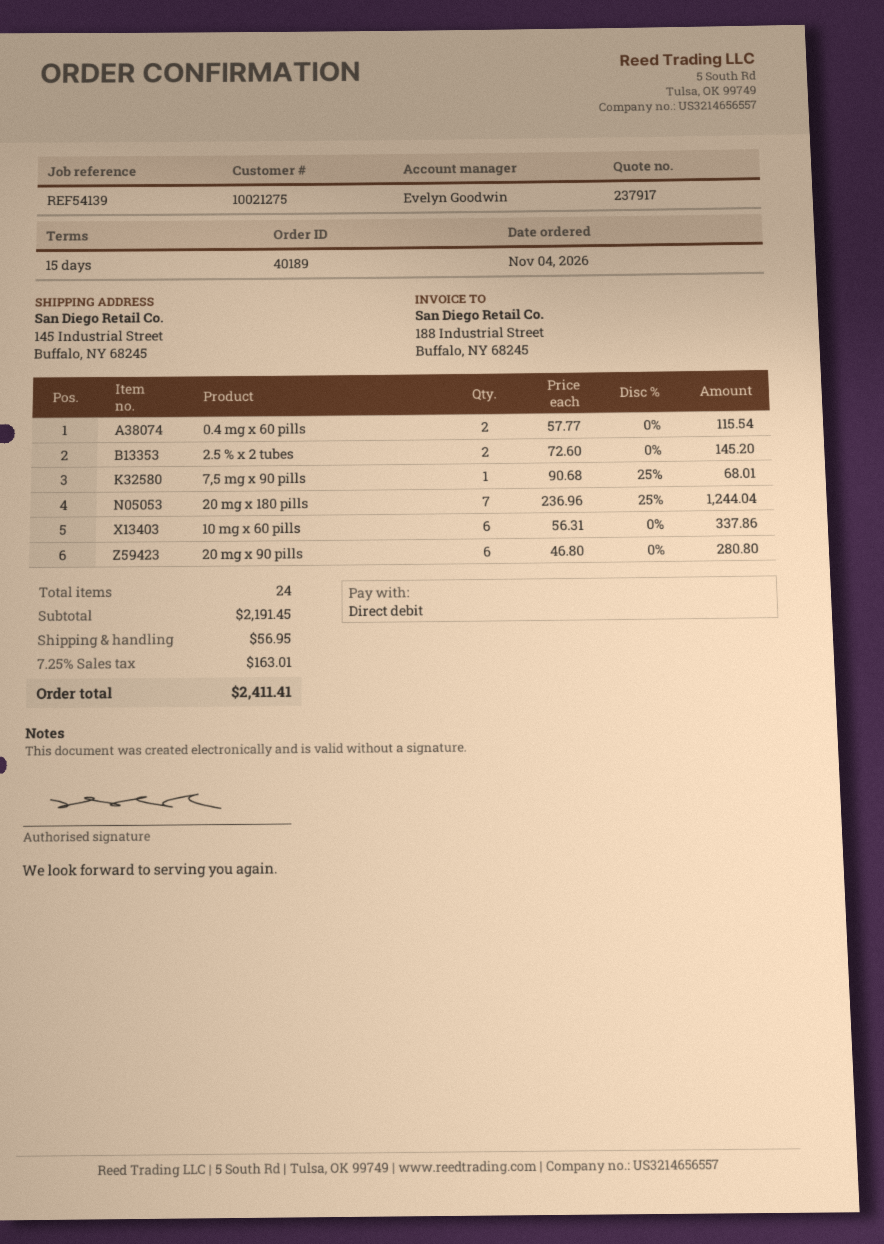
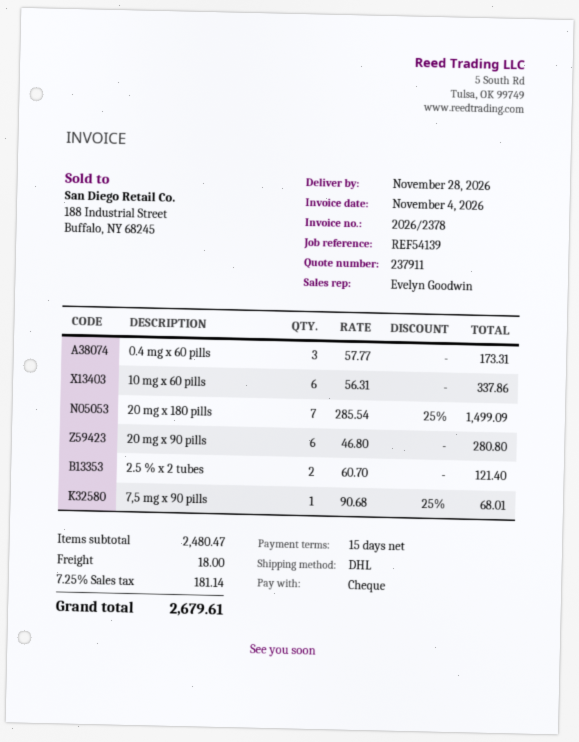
quote number: 237917 -> 237911
payment method: direct debit -> cheque
0.4 mg x 60 pills: 2 x 57.77 = 115.54 -> 3 x 57.77 = 173.31
2.5 % x 2 tubes: 2 x 72.60 = 145.20 -> 2 x 60.70 = 121.40
20 mg x 180 pills: 7 x 236.96 - 25% = 1244.04 -> 7 x 285.54 - 25% = 1499.09
subtotal: 2191.45 -> 2480.47
shipping: 56.95 -> 18.00
tax: 7.25% = 163.01 -> 7.25% = 181.14
total: 2411.41 -> 2679.61

